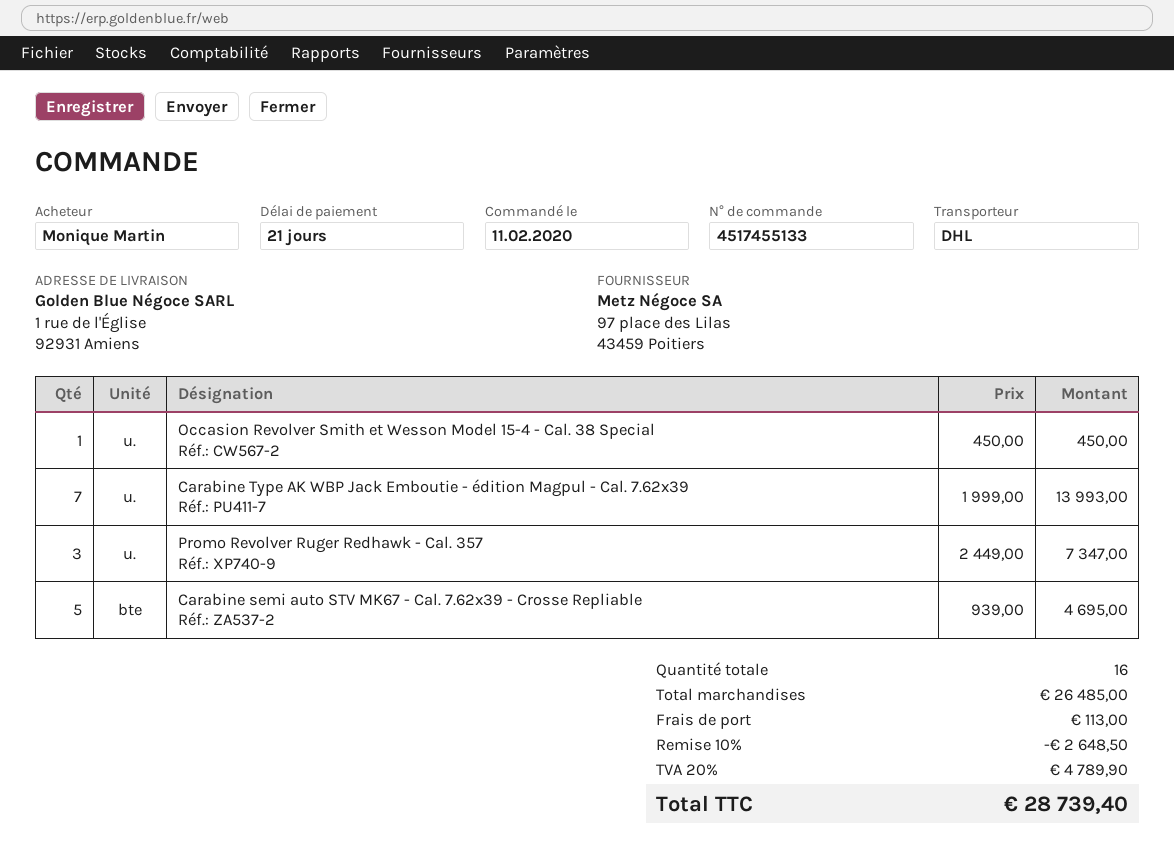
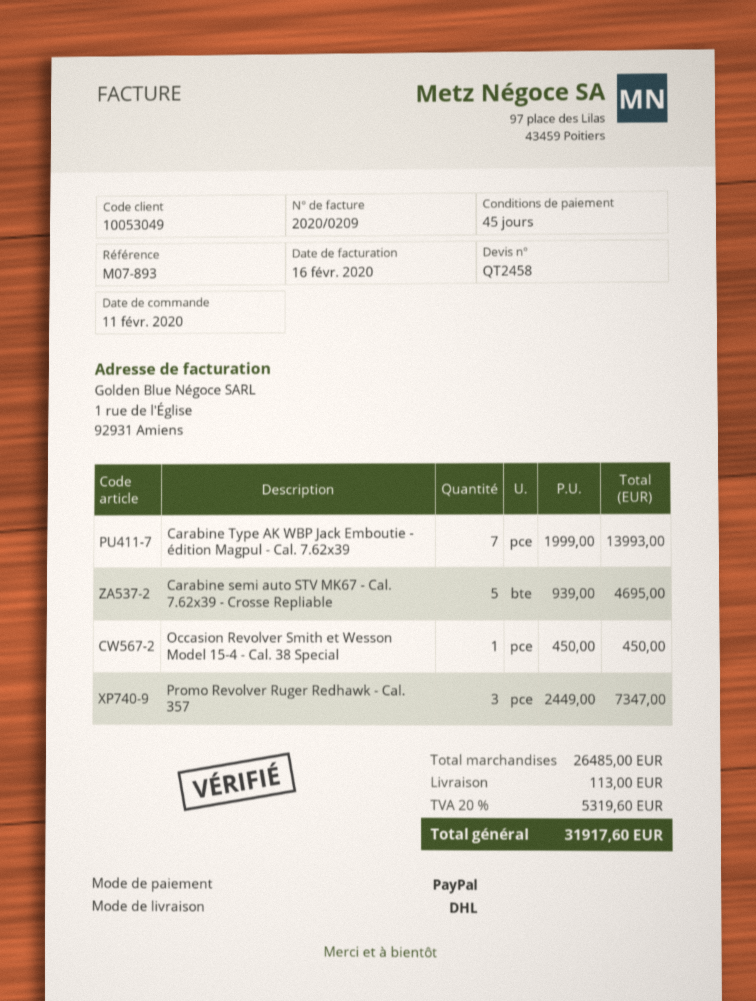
payment terms: 21 days -> 45 days
discount: 10% = 2648.50 -> none
tax: 20% = 4789.90 -> 20% = 5319.60
total: 28739.40 -> 31917.60

